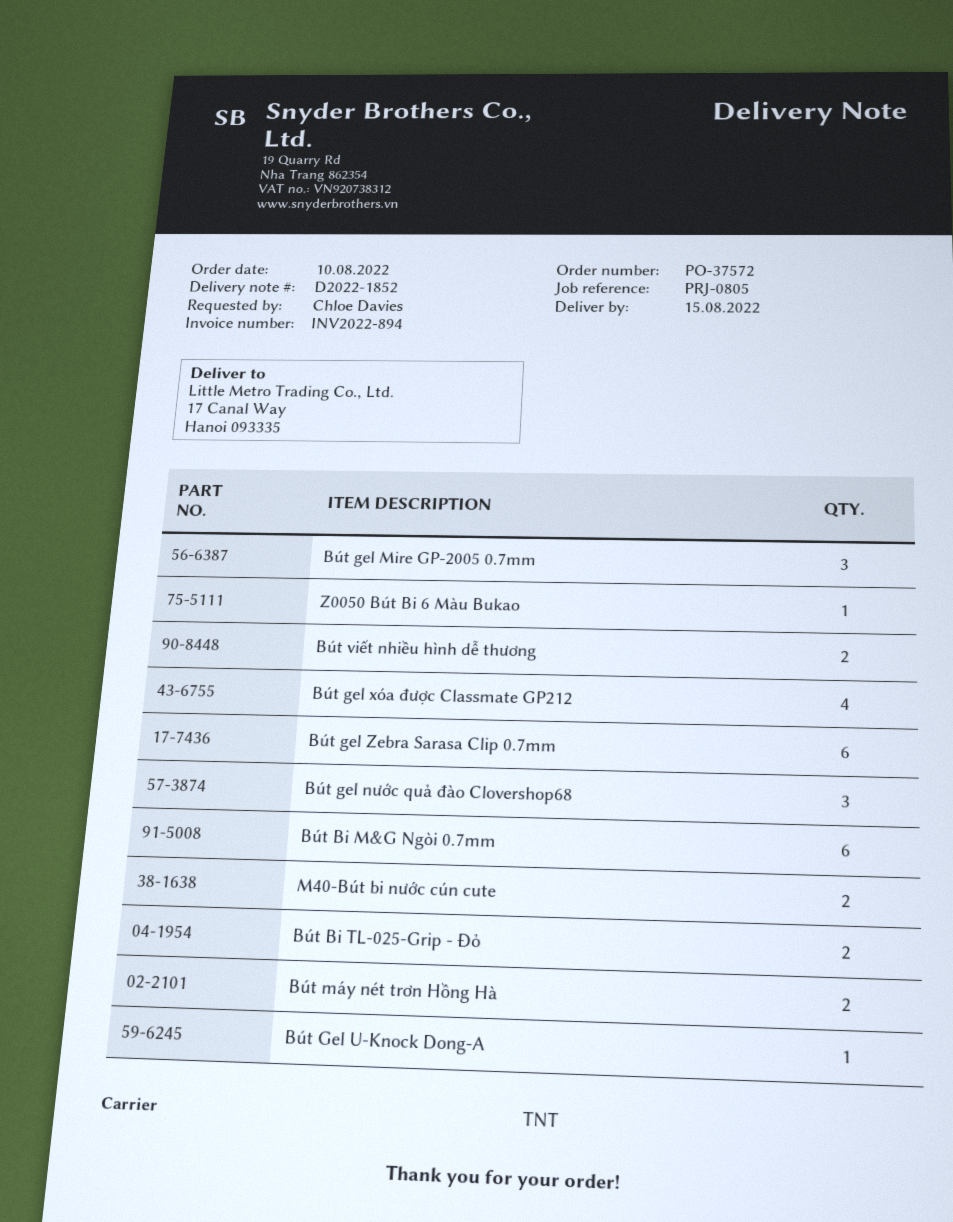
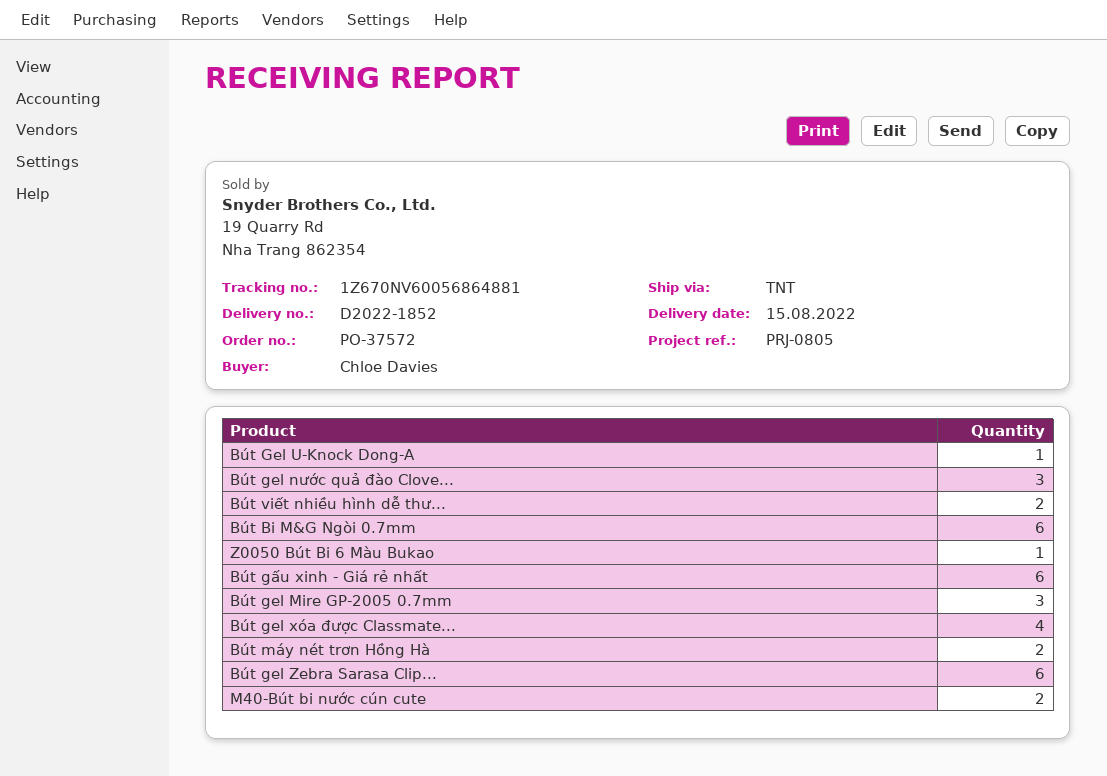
Bút Bi TL-025-Grip - Đỏ: 2 -> none
Bút gấu xinh - Giá rẻ nhất: none -> 6

